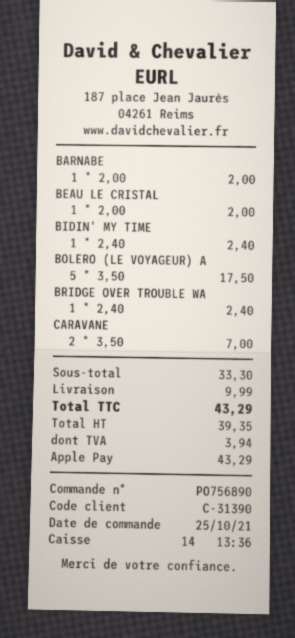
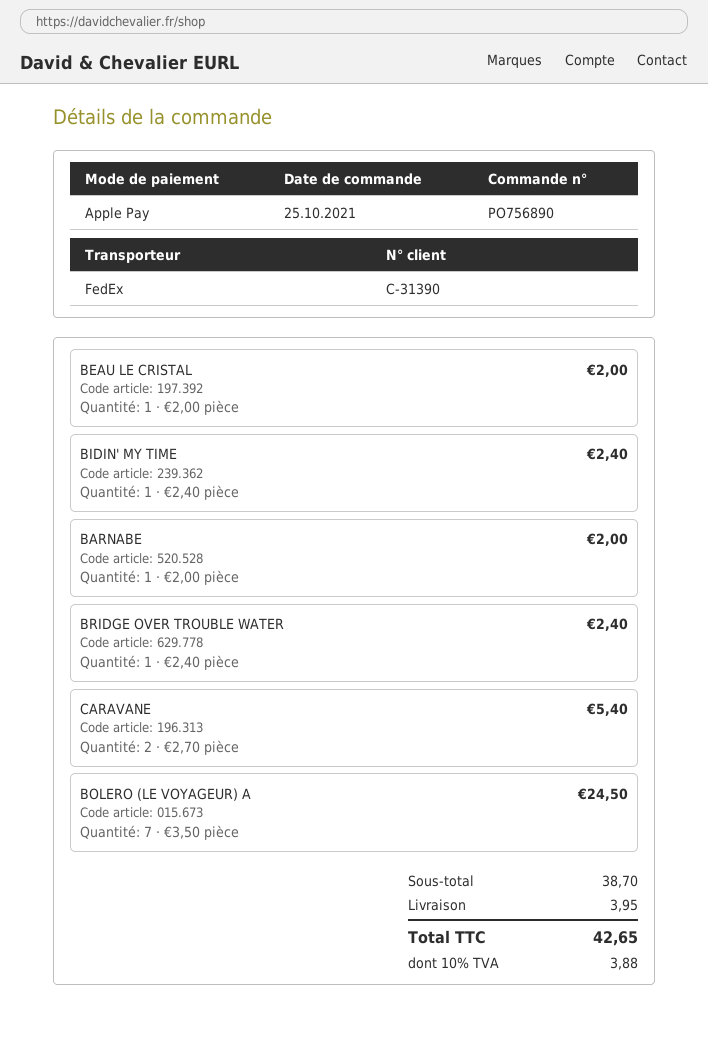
BOLERO (LE VOYAGEUR) A: 5 x 3.50 = 17.50 -> 7 x 3.50 = 24.50
CARAVANE: 2 x 3.50 = 7.00 -> 2 x 2.70 = 5.40
subtotal: 33.30 -> 38.70
shipping: 9.99 -> 3.95
tax: 3.94 -> 3.88
total: 43.29 -> 42.65

